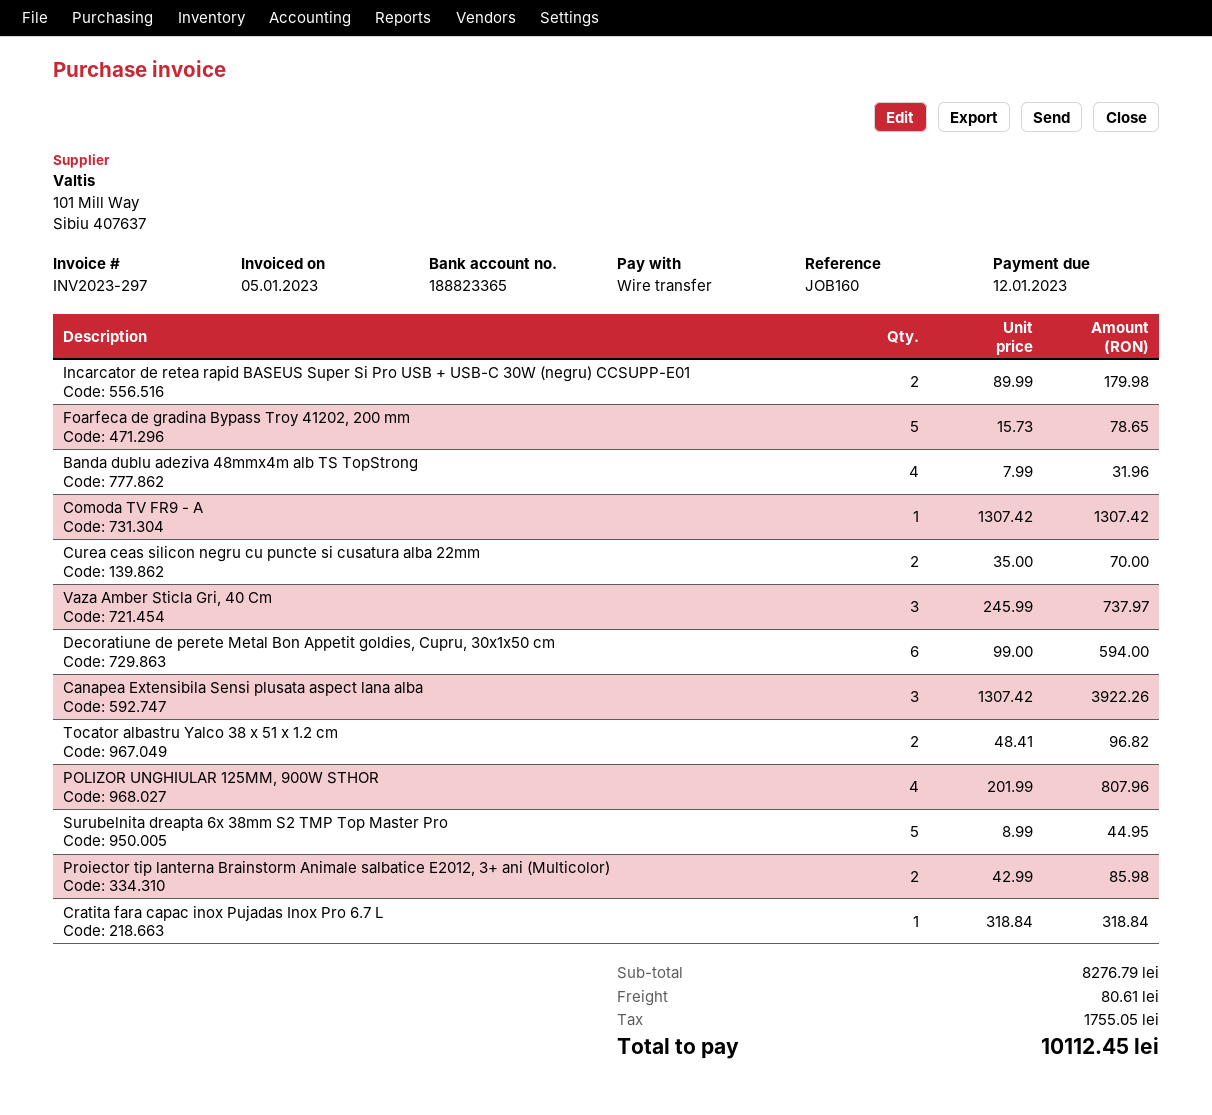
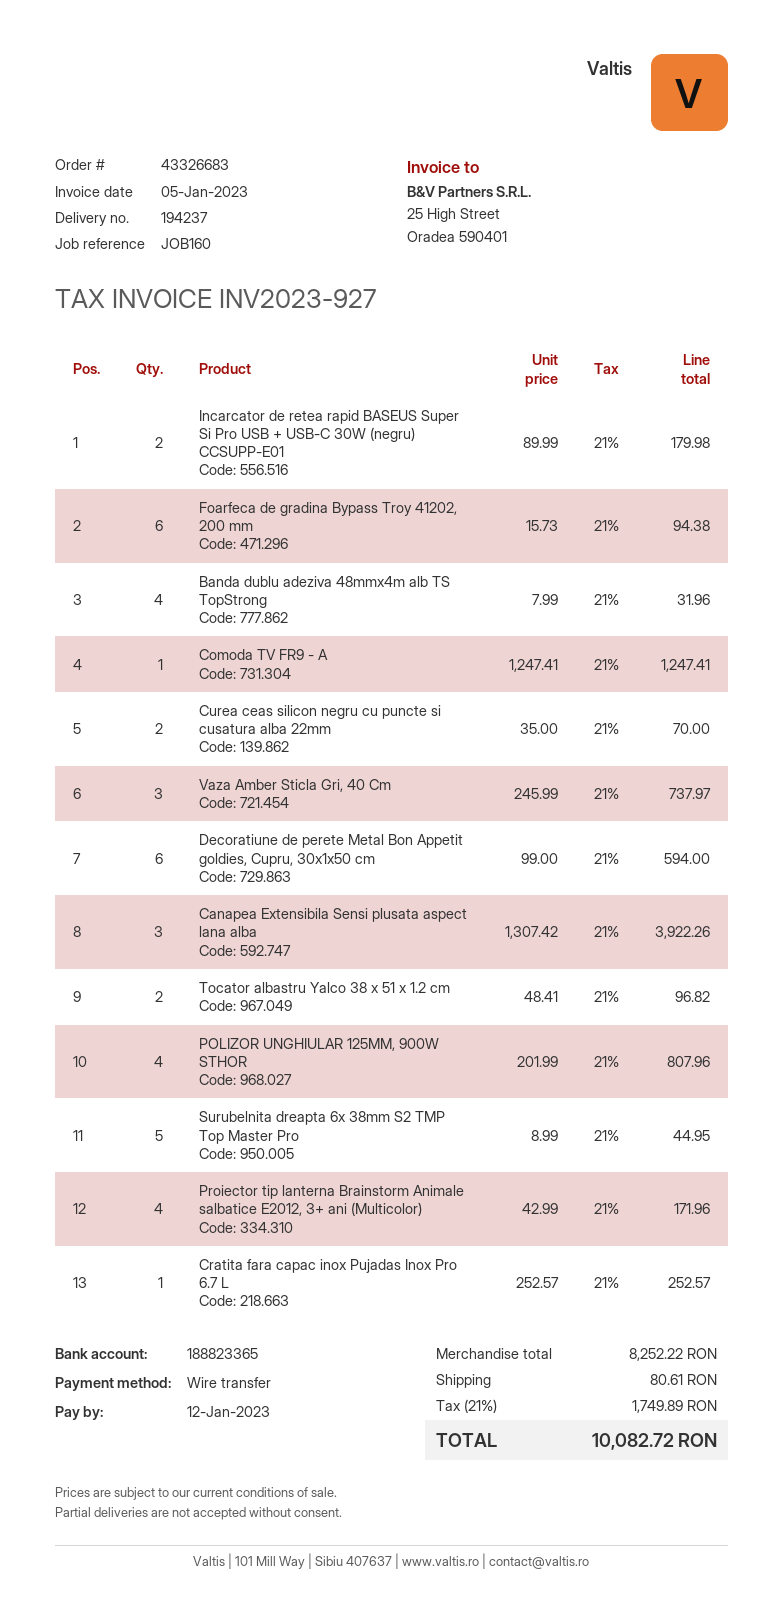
invoice number: INV2023-297 -> INV2023-927
Foarfeca de gradina Bypass Troy 41202, 200 mm: 5 x 15.73 = 78.65 -> 6 x 15.73 = 94.38
Comoda TV FR9 - A: 1 x 1307.42 = 1307.42 -> 1 x 1247.41 = 1247.41
Proiector tip lanterna Brainstorm Animale salbatice E2012, 3+ ani (Multicolor): 2 x 42.99 = 85.98 -> 4 x 42.99 = 171.96
Cratita fara capac inox Pujadas Inox Pro 6.7 L: 1 x 318.84 = 318.84 -> 1 x 252.57 = 252.57
subtotal: 8276.79 -> 8252.22
tax: 1755.05 -> 1749.89
total: 10112.45 -> 10082.72

